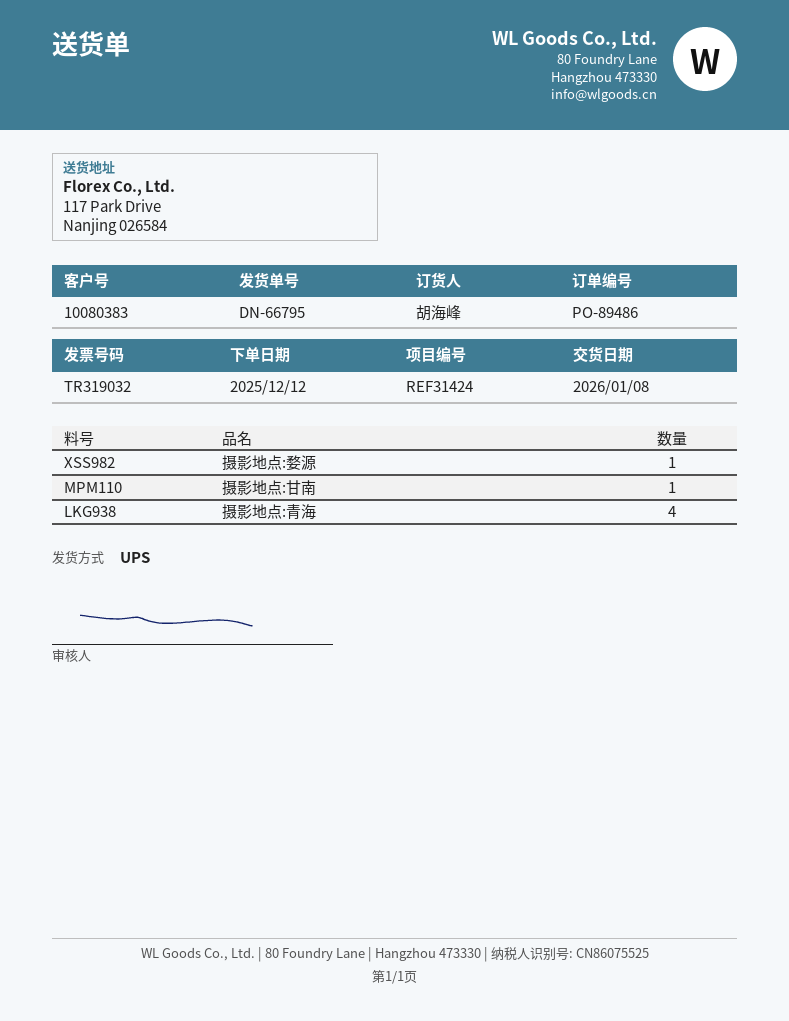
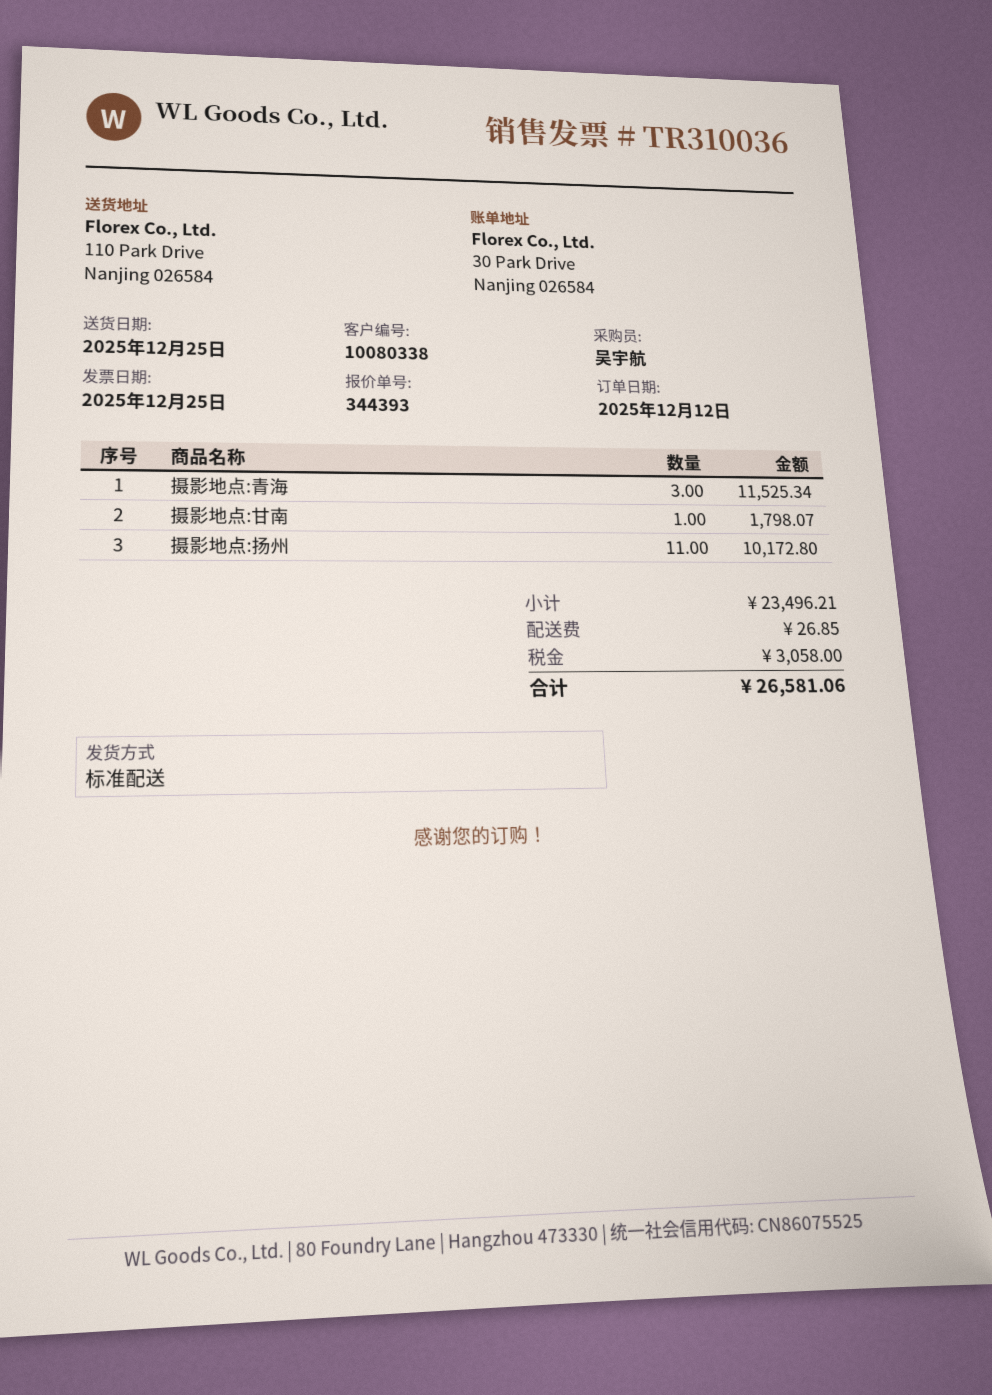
delivery date: 2026-01-08 -> 2025-12-25
invoice number: TR319032 -> TR310036
customer number: 10080383 -> 10080338
ordered by: 胡海峰 -> 吴宇航
shipping method: UPS -> standard
ship to: 117 Park Drive, Nanjing 026584 -> 110 Park Drive, Nanjing 026584
摄影地点:婺源: 1 -> none
摄影地点:青海: 4 -> 3
摄影地点:扬州: none -> 11

